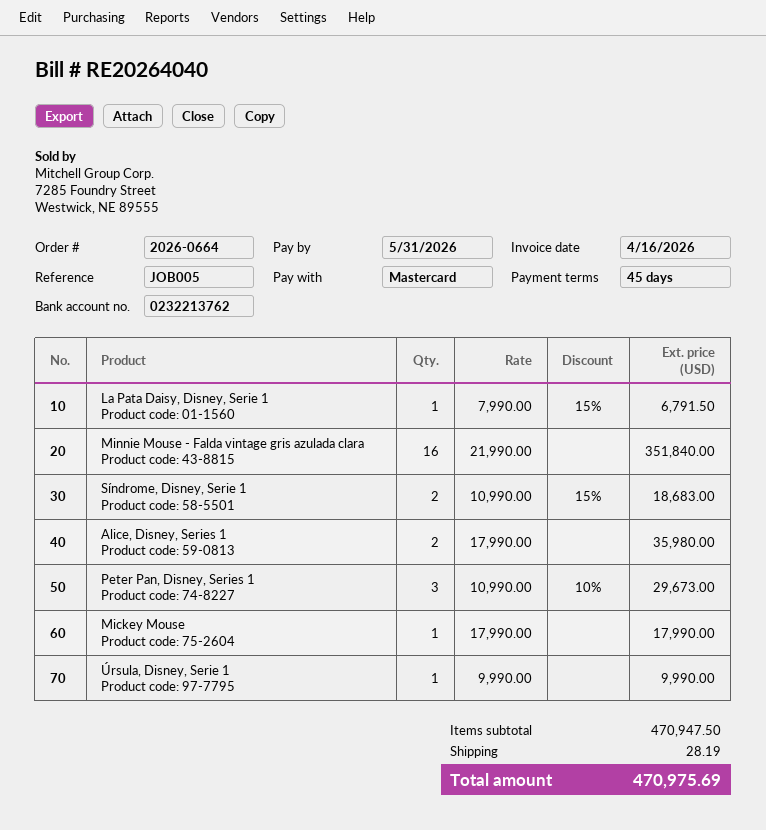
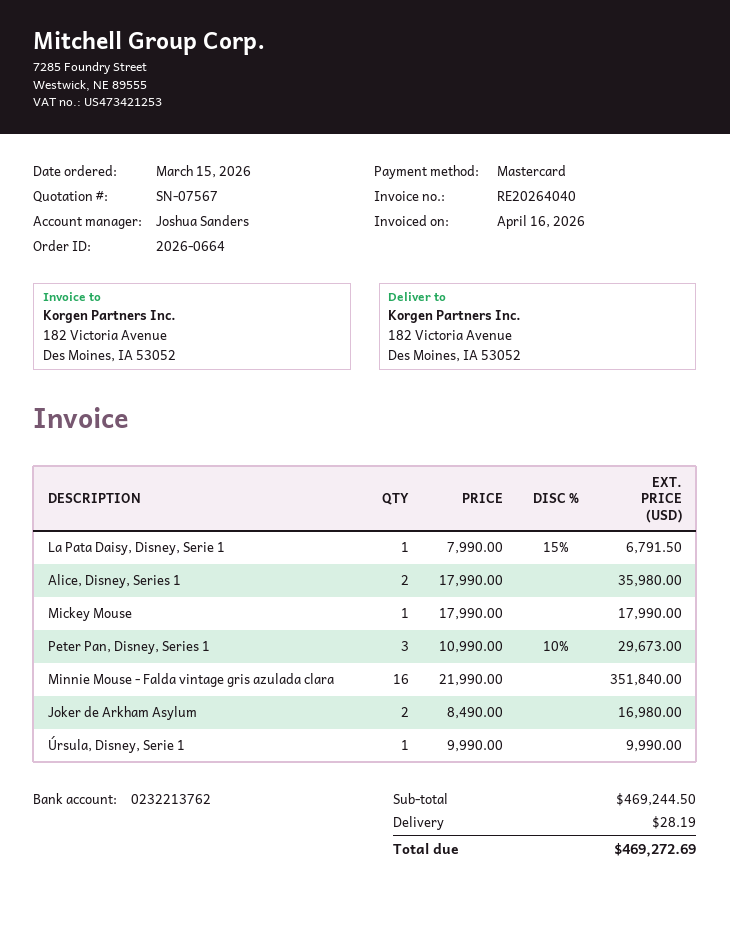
Síndrome, Disney, Serie 1: 2 x 10990.00 - 15% = 18683.00 -> none
Joker de Arkham Asylum: none -> 2 x 8490.00 = 16980.00
subtotal: 470947.50 -> 469244.50
total: 470975.69 -> 469272.69

